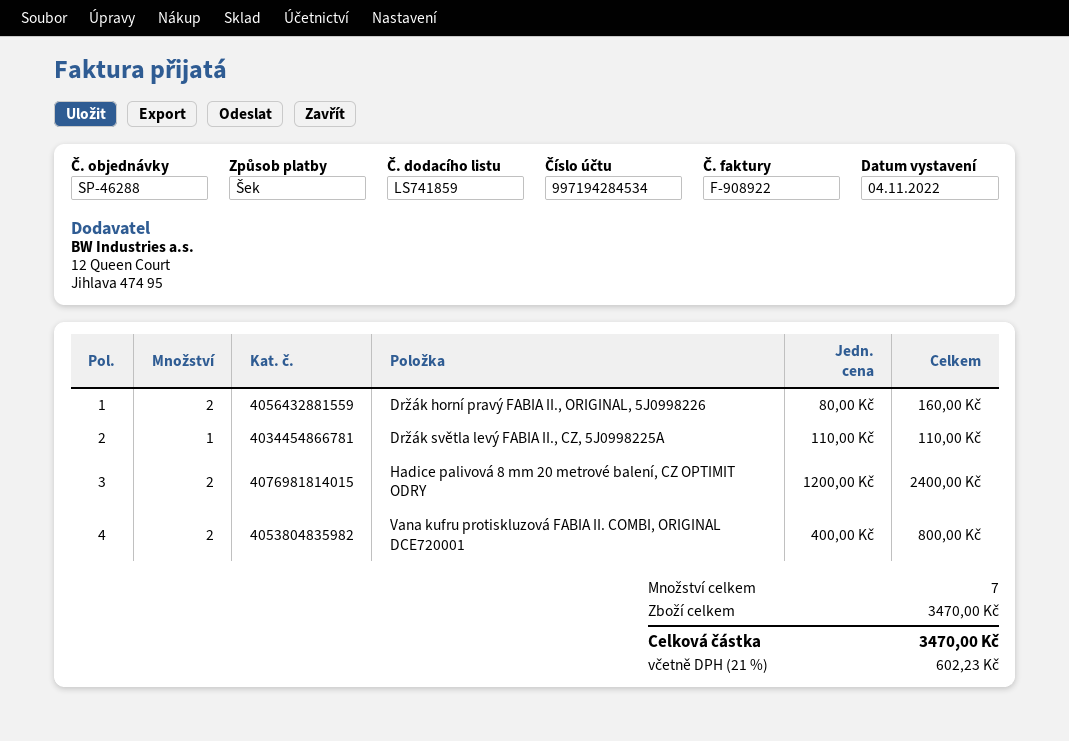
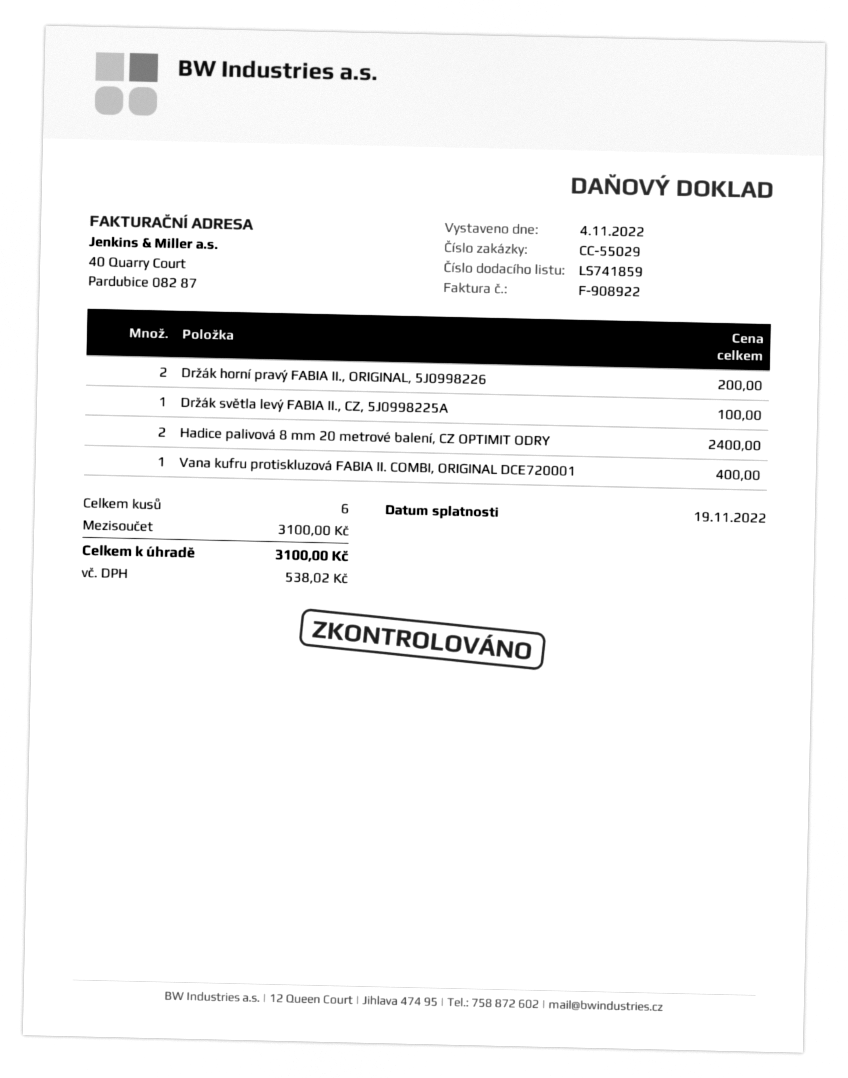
Držák horní pravý FABIA II., ORIGINAL, 5J0998226: 2 for 160.00 -> 2 for 200.00
Držák světla levý FABIA II., CZ, 5J0998225A: 1 for 110.00 -> 1 for 100.00
Vana kufru protiskluzová FABIA II. COMBI, ORIGINAL DCE720001: 2 for 800.00 -> 1 for 400.00
total quantity: 7 -> 6
subtotal: 3470.00 -> 3100.00
tax: 602.23 -> 538.02
total: 3470.00 -> 3100.00

